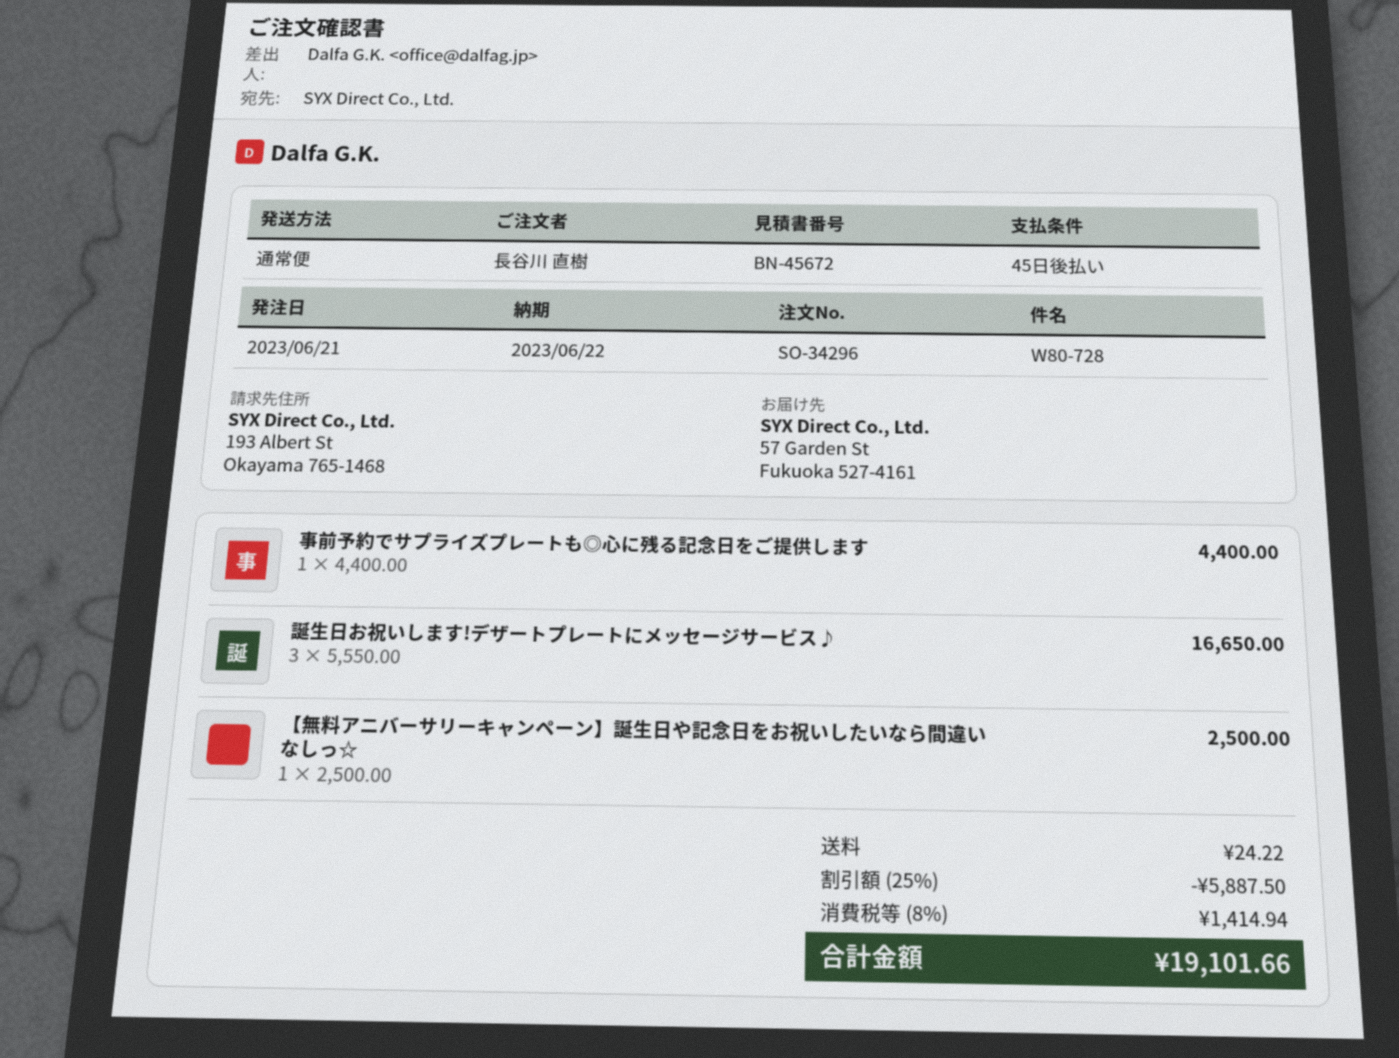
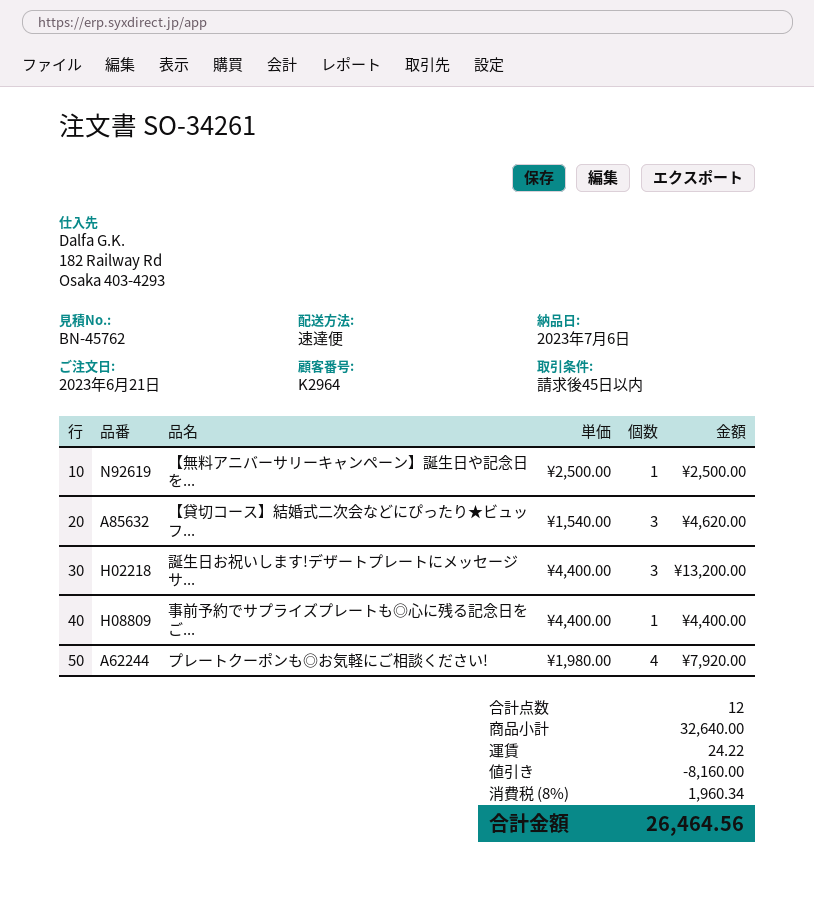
quote number: BN-45672 -> BN-45762
order number: SO-34296 -> SO-34261
delivery date: 2023-06-22 -> 2023-07-06
shipping method: standard -> express
誕生日お祝いします!デザートプレートにメッセージサービス♪: 3 x 5550.00 = 16650.00 -> 3 x 4400.00 = 13200.00
【貸切コース】結婚式二次会などにぴったり★ビュッフ...: none -> 3 x 1540.00 = 4620.00
プレートクーポンも◎お気軽にご相談ください!: none -> 4 x 1980.00 = 7920.00
discount: 5887.50 -> 8160.00
tax: 8% = 1414.94 -> 8% = 1960.34
total: 19101.66 -> 26464.56

